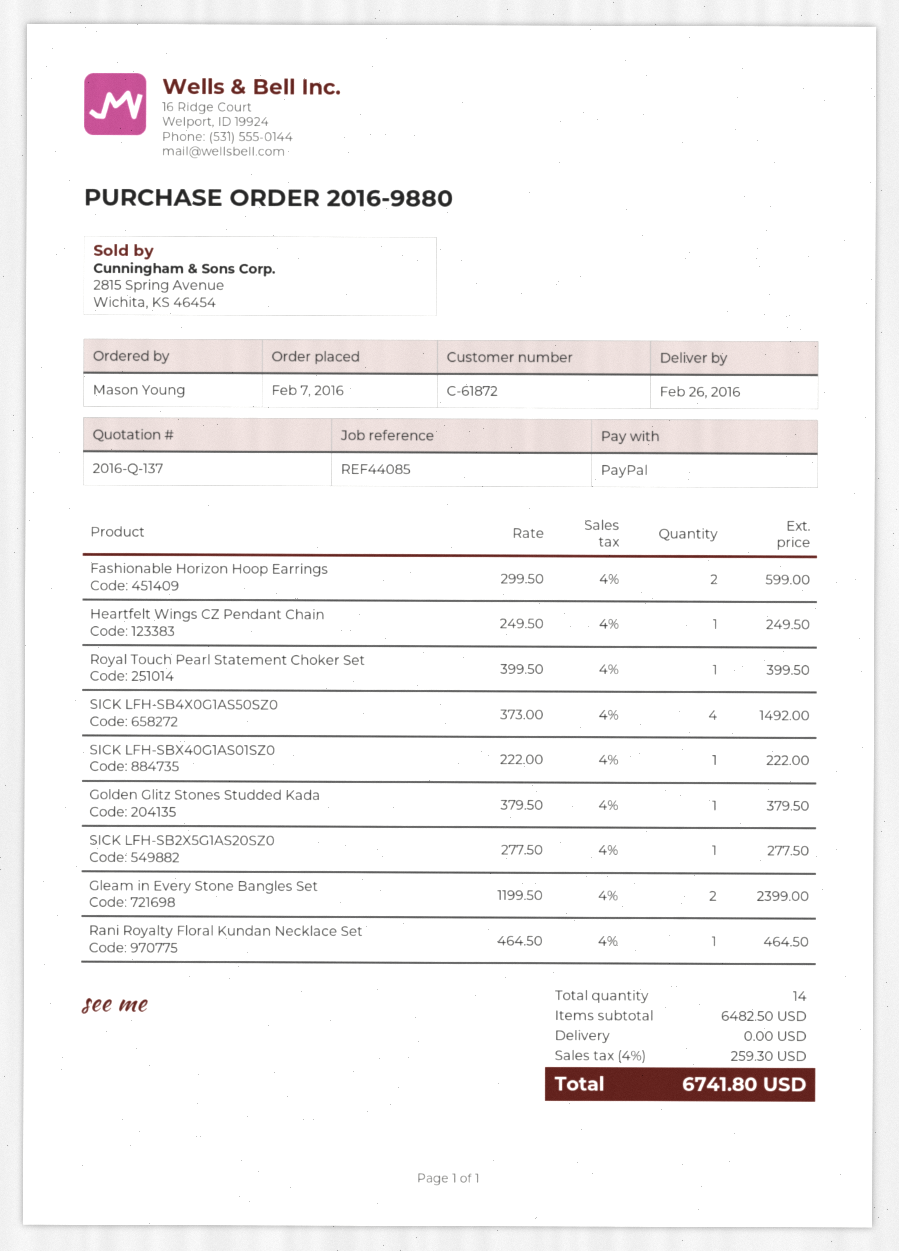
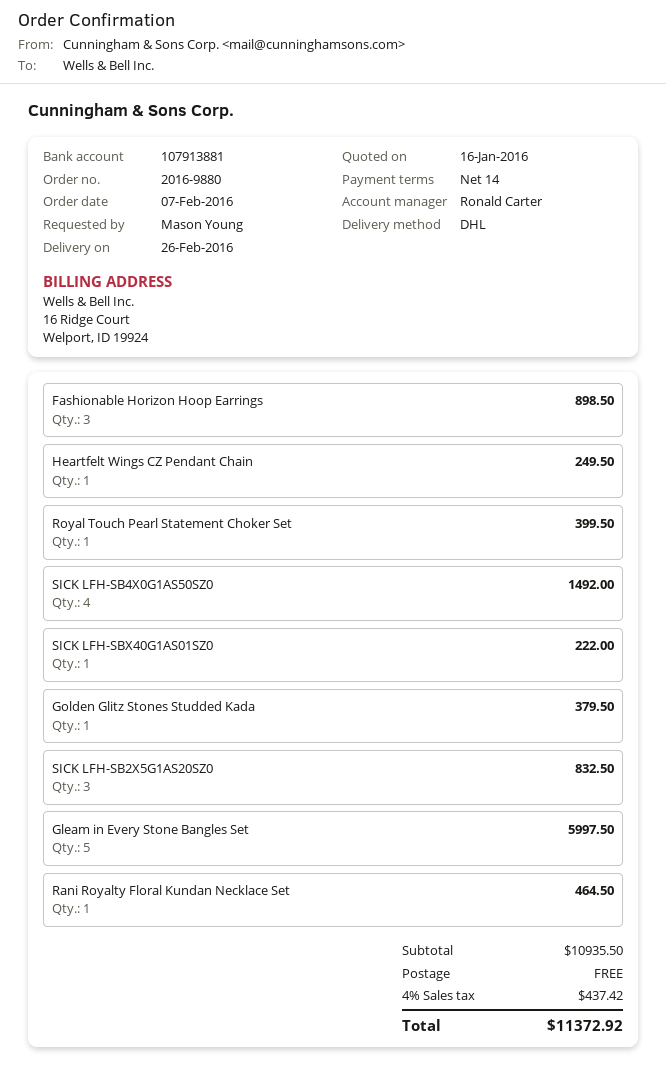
Fashionable Horizon Hoop Earrings: 2 for 599.00 -> 3 for 898.50
SICK LFH-SB2X5G1AS20SZ0: 1 for 277.50 -> 3 for 832.50
Gleam in Every Stone Bangles Set: 2 for 2399.00 -> 5 for 5997.50
subtotal: 6482.50 -> 10935.50
tax: 4% = 259.30 -> 4% = 437.42
total: 6741.80 -> 11372.92

